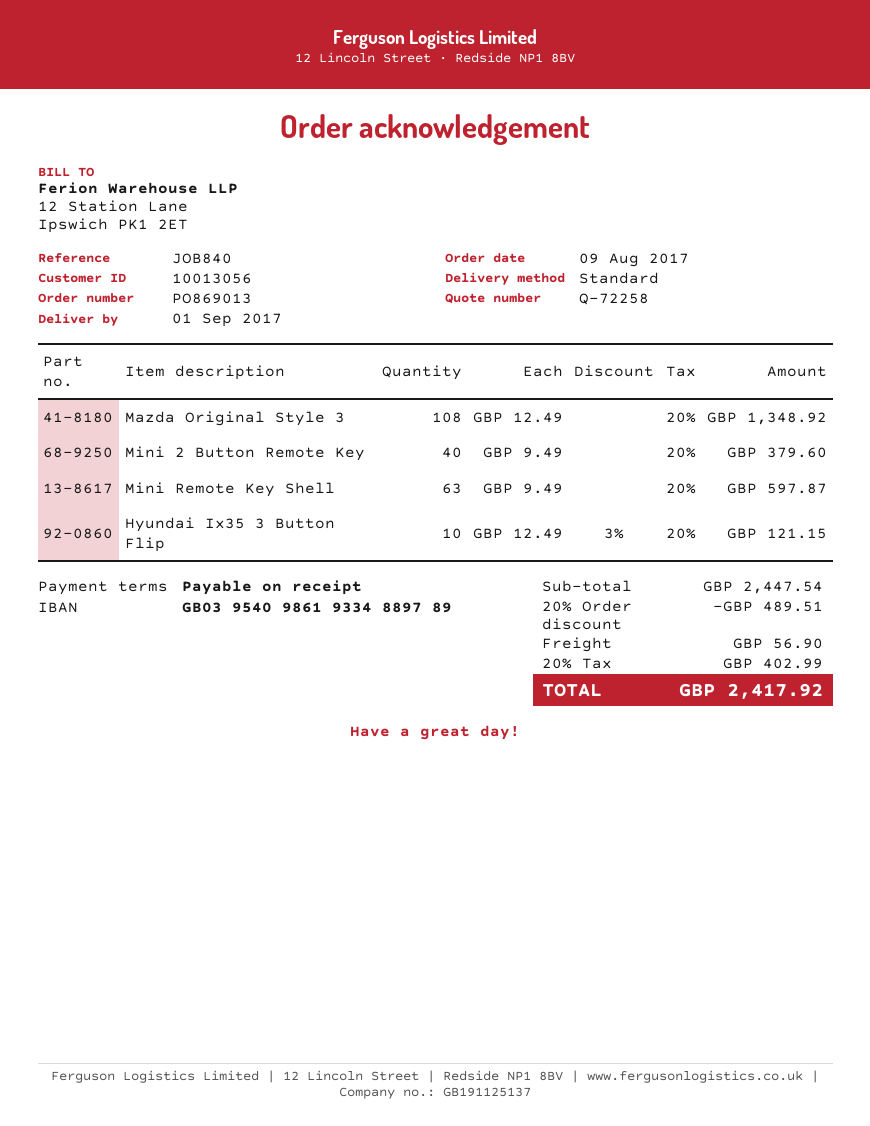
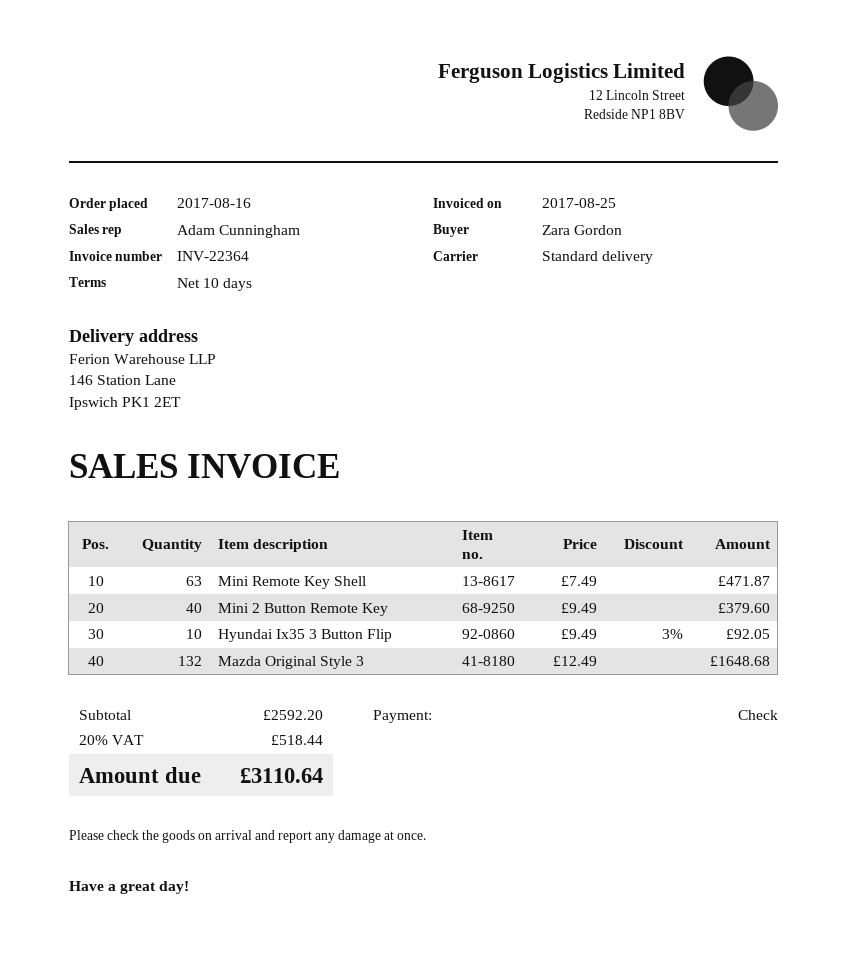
order date: 2017-08-09 -> 2017-08-16
payment terms: on receipt -> 10 days
Mazda Original Style 3: 108 x 12.49 = 1348.92 -> 132 x 12.49 = 1648.68
Mini Remote Key Shell: 63 x 9.49 = 597.87 -> 63 x 7.49 = 471.87
Hyundai Ix35 3 Button Flip: 10 x 12.49 - 3% = 121.15 -> 10 x 9.49 - 3% = 92.05
subtotal: 2447.54 -> 2592.20
discount: 20% = 489.51 -> none
shipping: 56.90 -> none
tax: 20% = 402.99 -> 20% = 518.44
total: 2417.92 -> 3110.64

